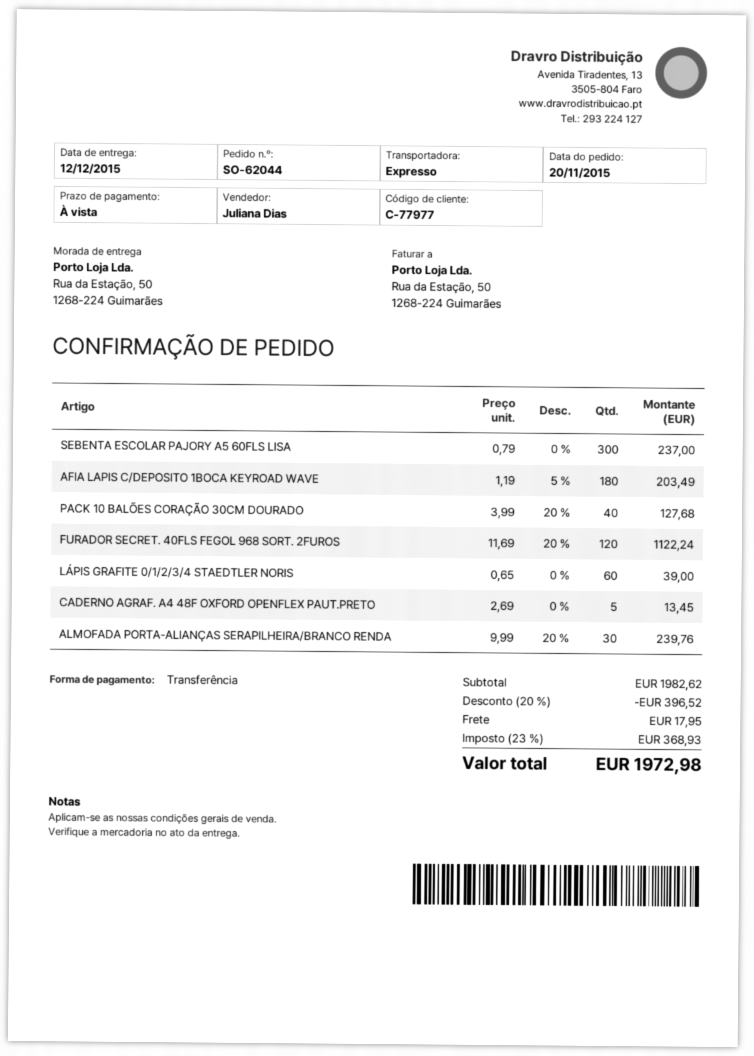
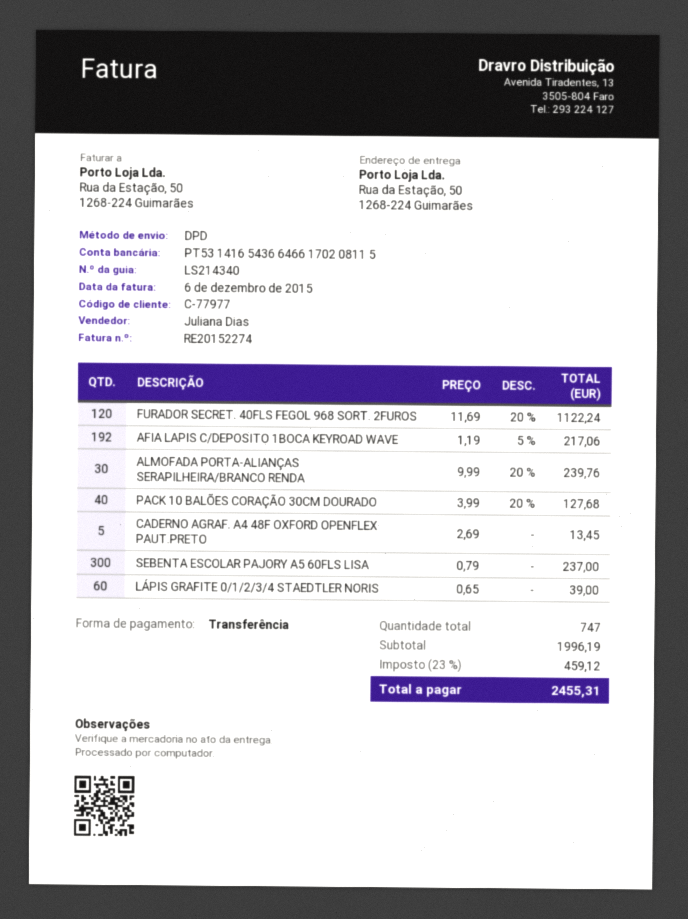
shipping method: express -> DPD
AFIA LAPIS C/DEPOSITO 1BOCA KEYROAD WAVE: 180 x 1.19 - 5% = 203.49 -> 192 x 1.19 - 5% = 217.06
subtotal: 1982.62 -> 1996.19
discount: 20% = 396.52 -> none
shipping: 17.95 -> none
tax: 23% = 368.93 -> 23% = 459.12
total: 1972.98 -> 2455.31

